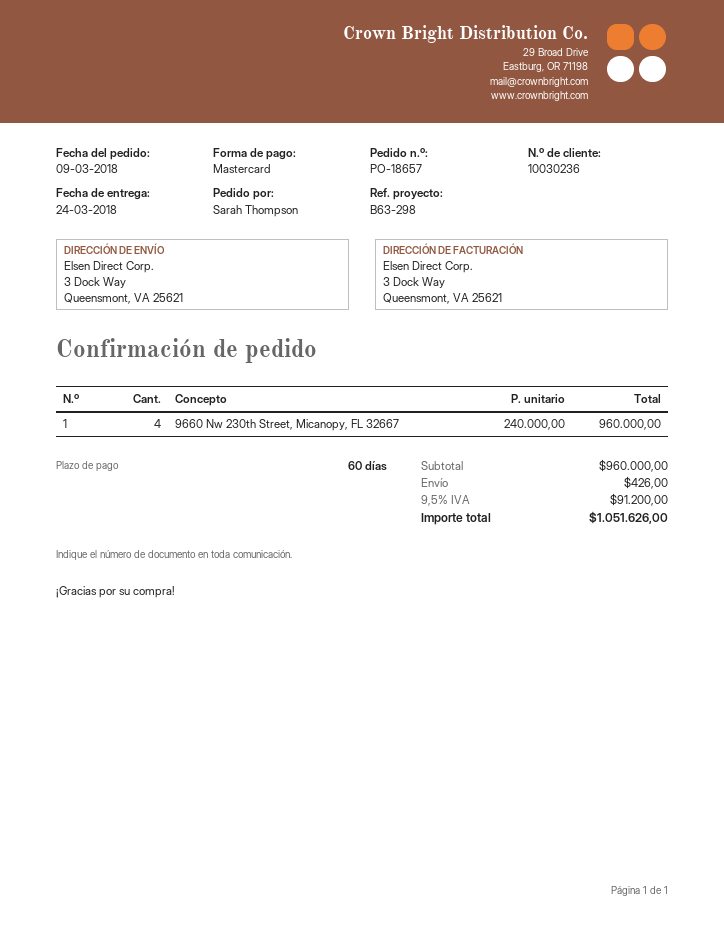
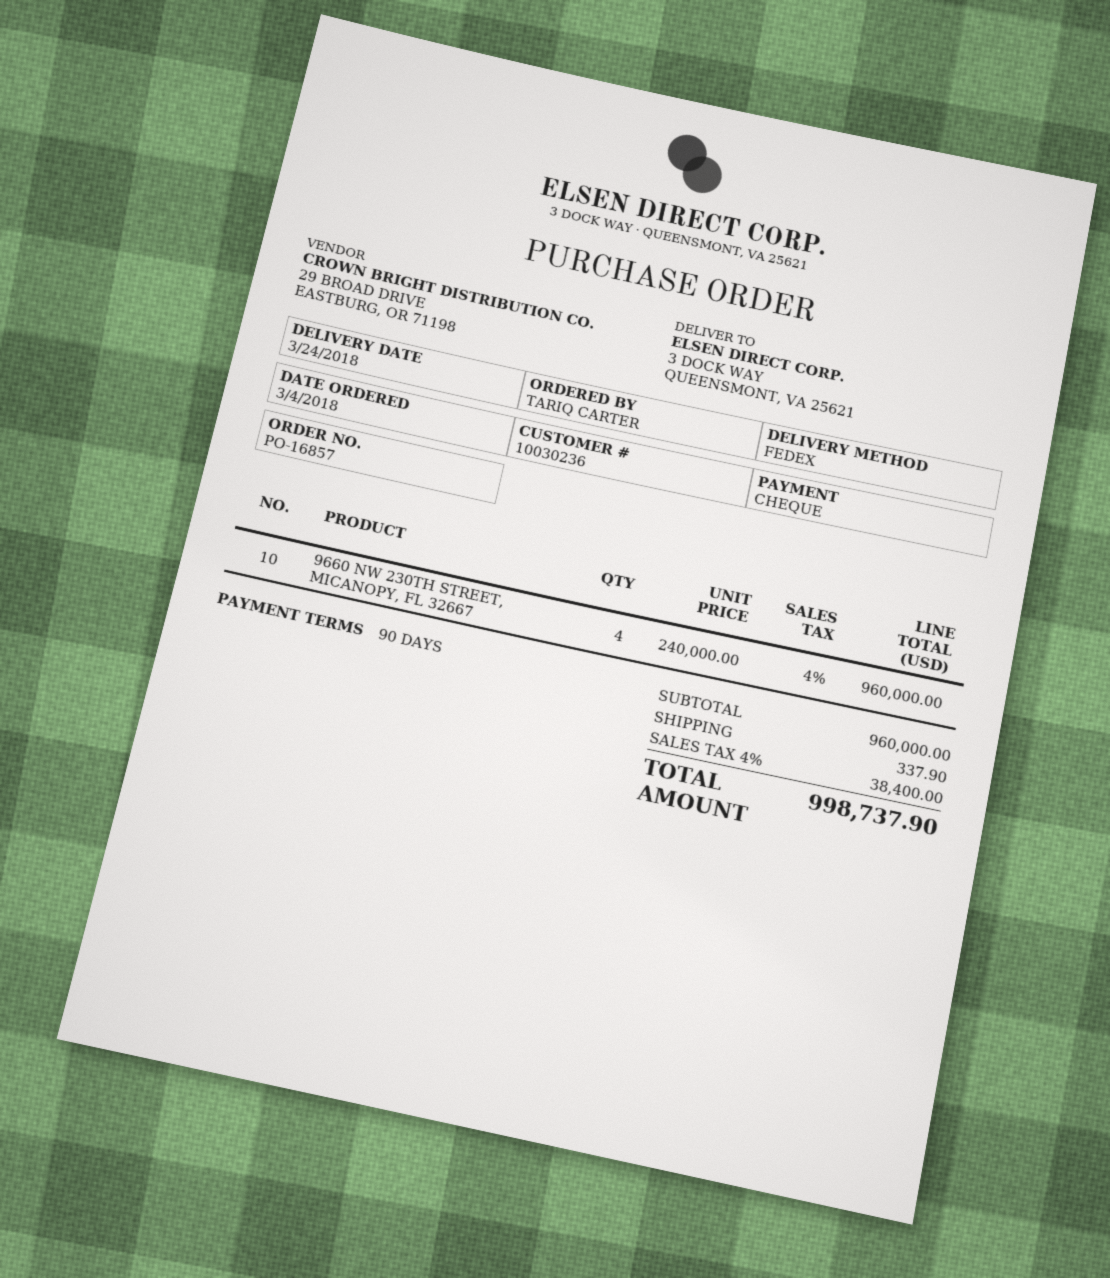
order number: PO-18657 -> PO-16857
order date: 2018-03-09 -> 2018-03-04
payment terms: 60 days -> 90 days
ordered by: Sarah Thompson -> TARIQ CARTER
payment method: Mastercard -> cheque
shipping: 426.00 -> 337.90
tax: 9.5% = 91200.00 -> 4% = 38400.00
total: 1051626.00 -> 998737.90

